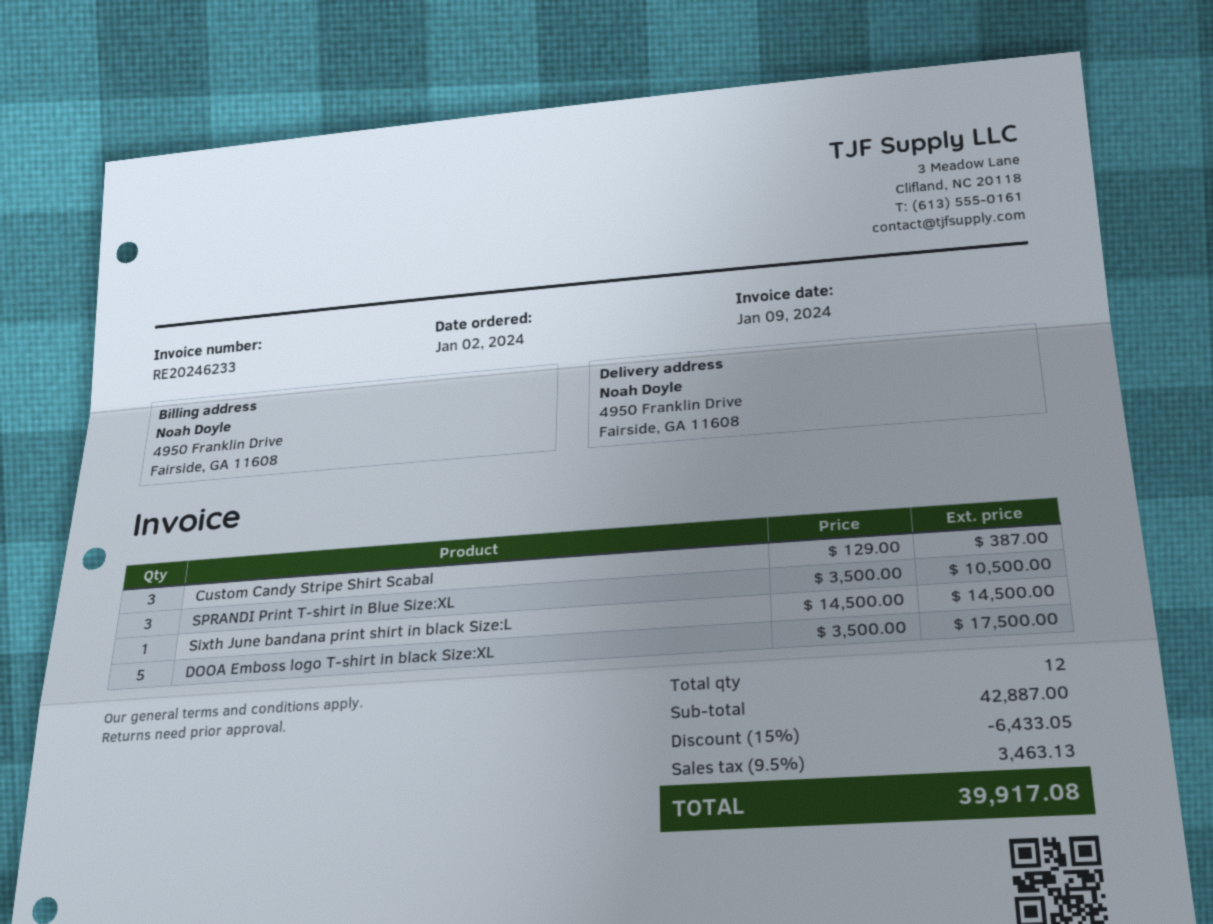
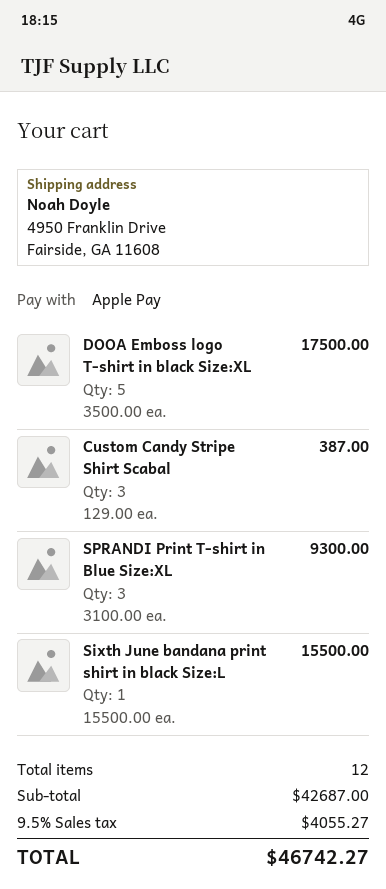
SPRANDI Print T-shirt in Blue Size:XL: 3 x 3500.00 = 10500.00 -> 3 x 3100.00 = 9300.00
Sixth June bandana print shirt in black Size:L: 1 x 14500.00 = 14500.00 -> 1 x 15500.00 = 15500.00
subtotal: 42887.00 -> 42687.00
discount: 15% = 6433.05 -> none
tax: 9.5% = 3463.13 -> 9.5% = 4055.27
total: 39917.08 -> 46742.27

